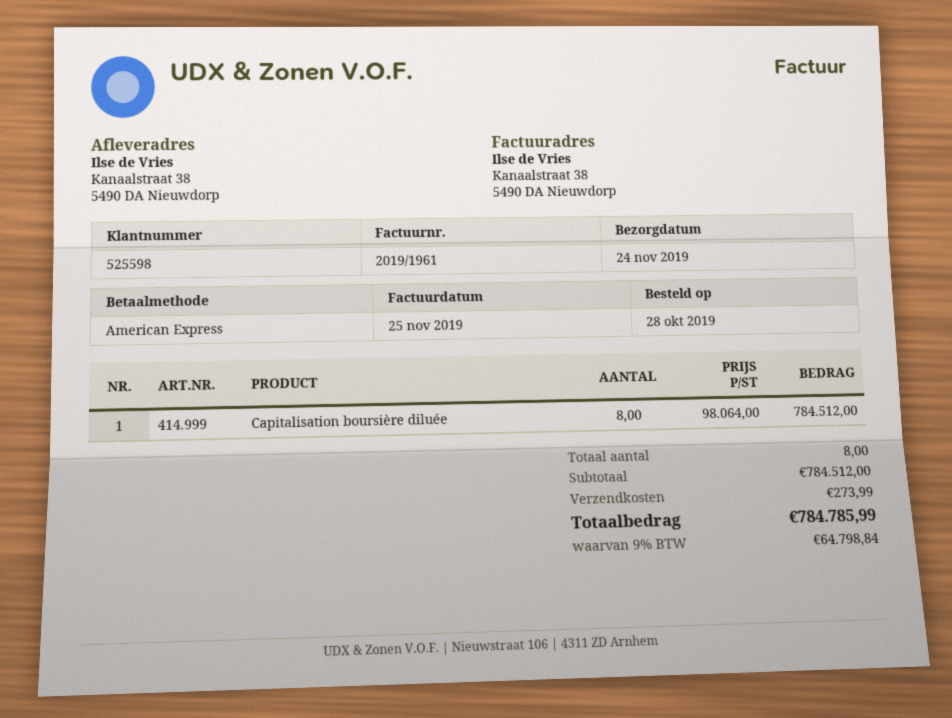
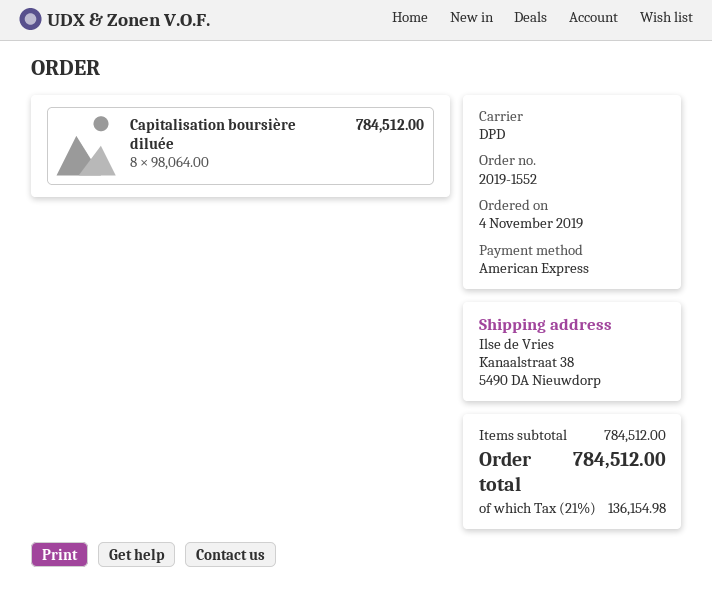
order date: 2019-10-28 -> 2019-11-04
shipping: 273.99 -> none
tax: 9% = 64798.84 -> 21% = 136154.98
total: 784785.99 -> 784512.00

